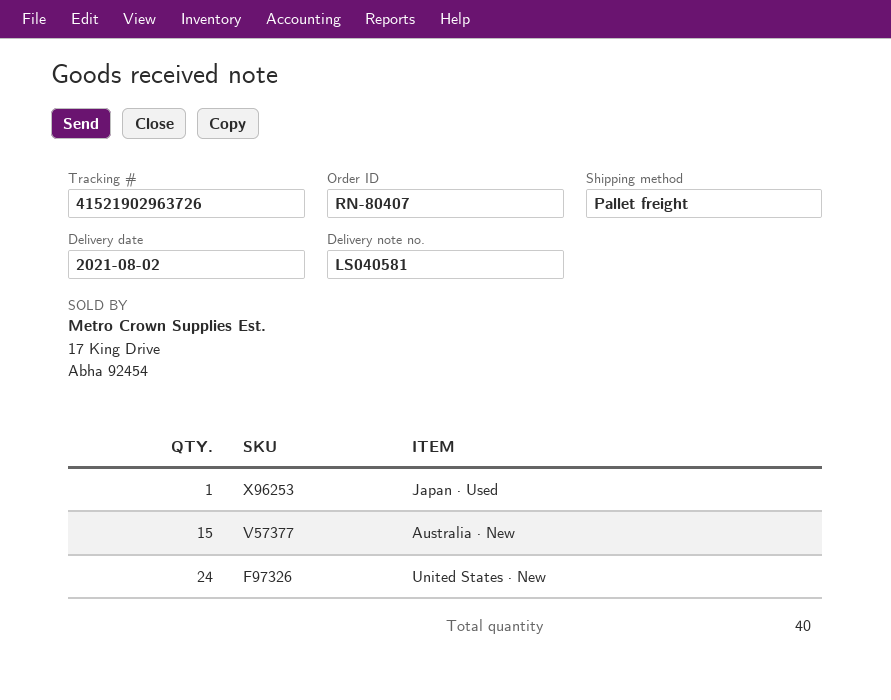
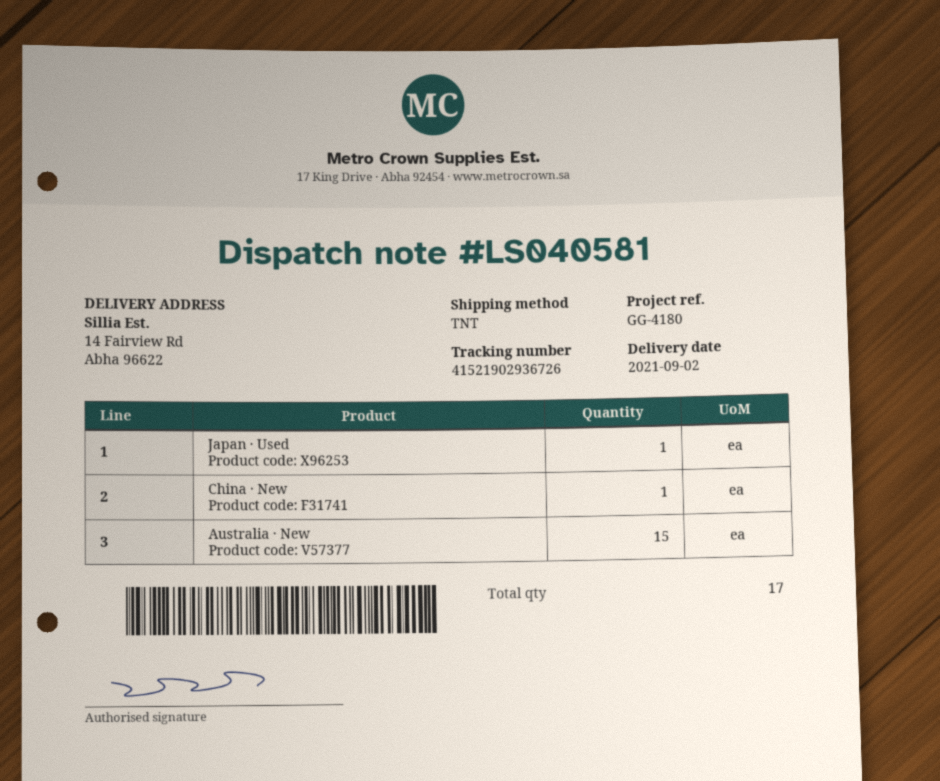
delivery date: 2021-08-02 -> 2021-09-02
shipping method: pallet freight -> TNT
tracking number: 41521902963726 -> 41521902936726
United States · New: 24 -> none
China · New: none -> 1
total quantity: 40 -> 17

